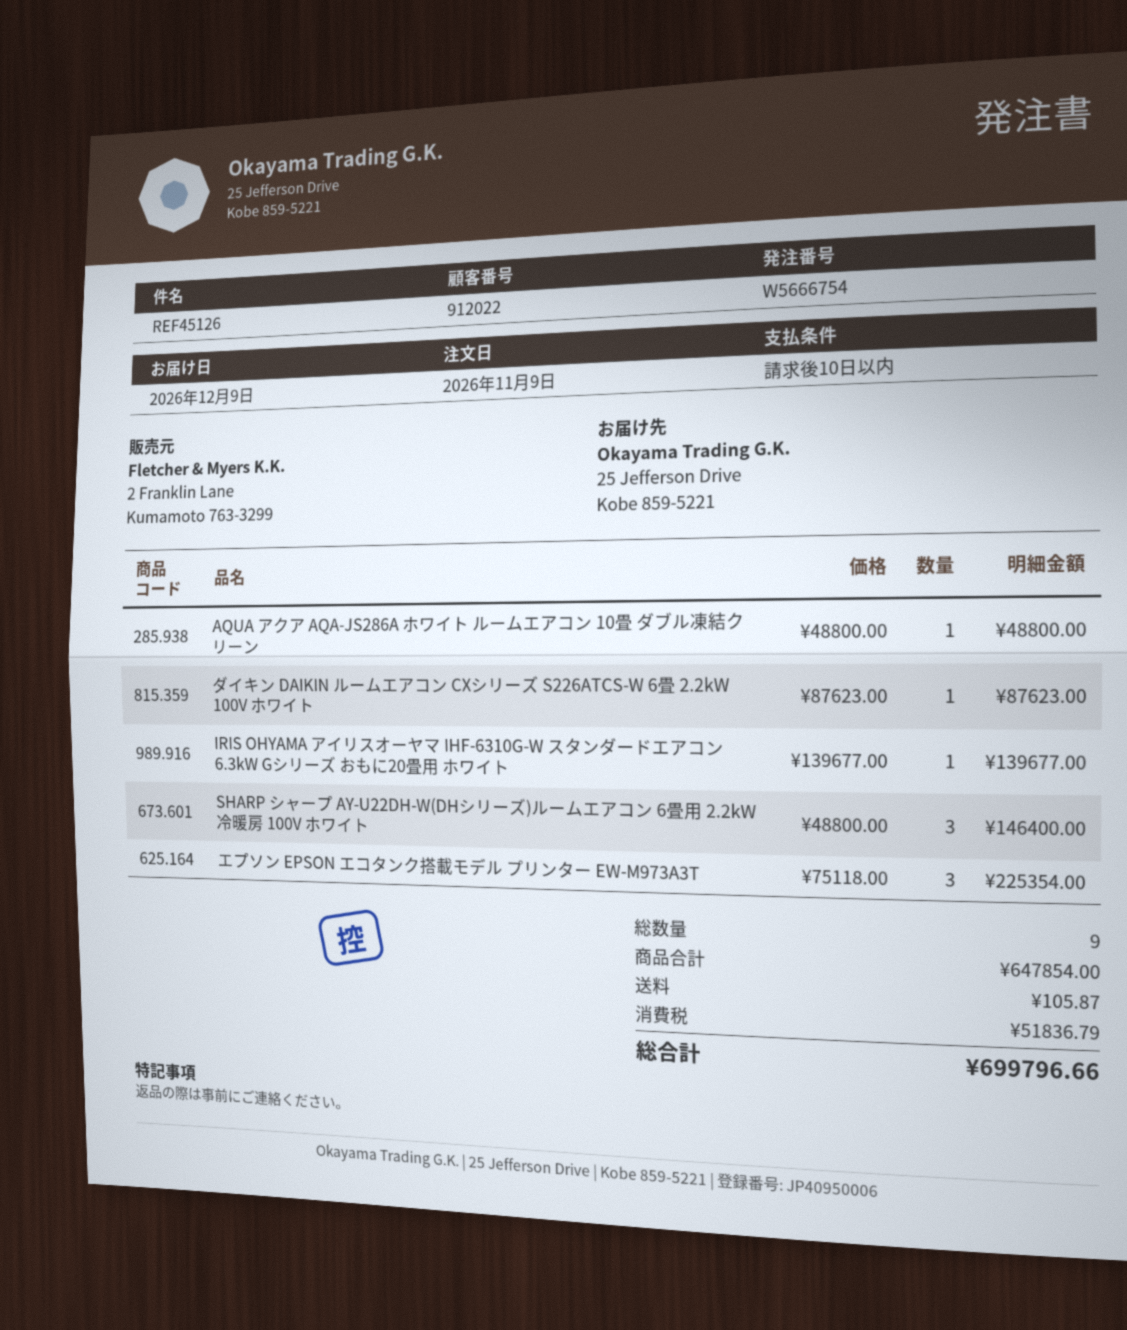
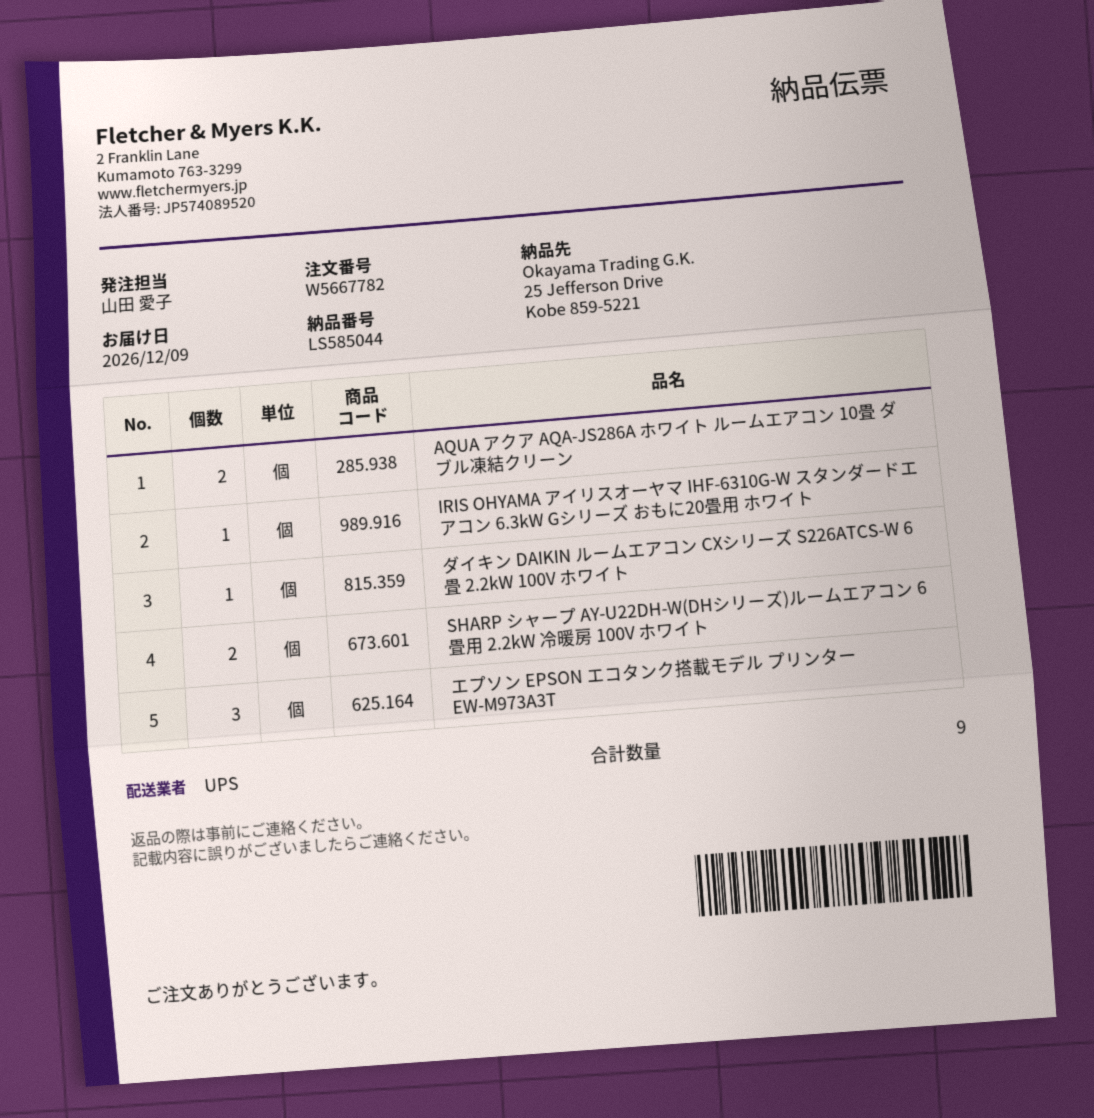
order number: W5666754 -> W5667782
AQUA アクア AQA-JS286A ホワイト ルームエアコン 10畳 ダブル凍結クリーン: 1 -> 2
SHARP シャープ AY-U22DH-W(DHシリーズ)ルームエアコン 6畳用 2.2kW 冷暖房 100V ホワイト: 3 -> 2

